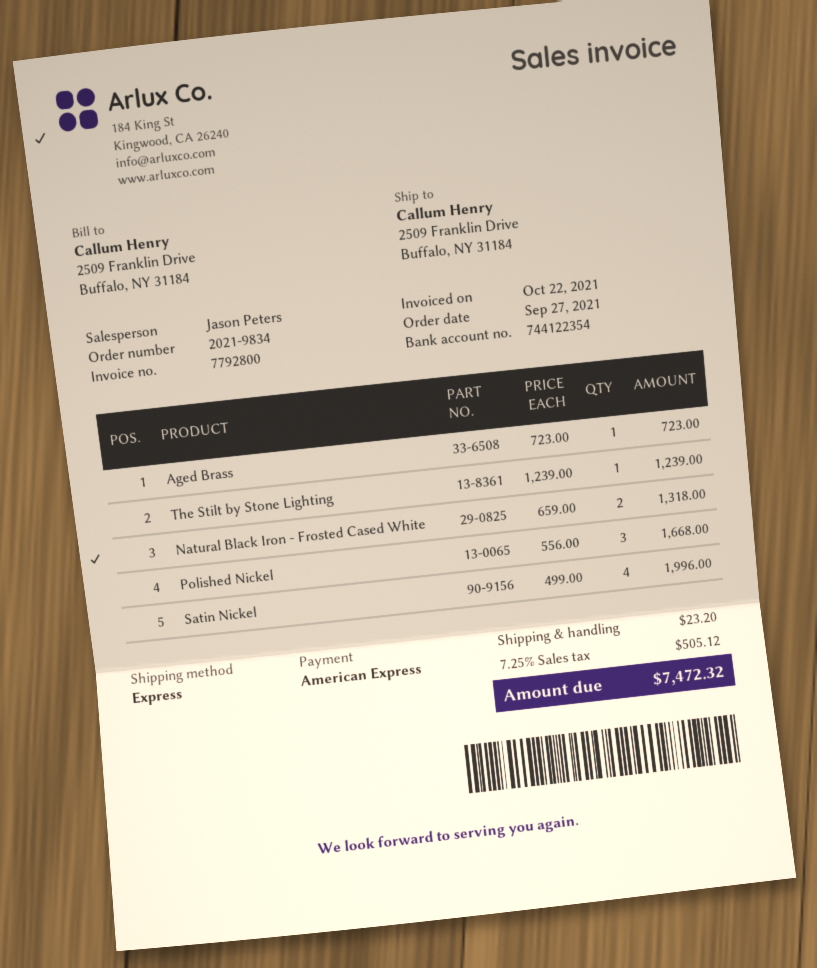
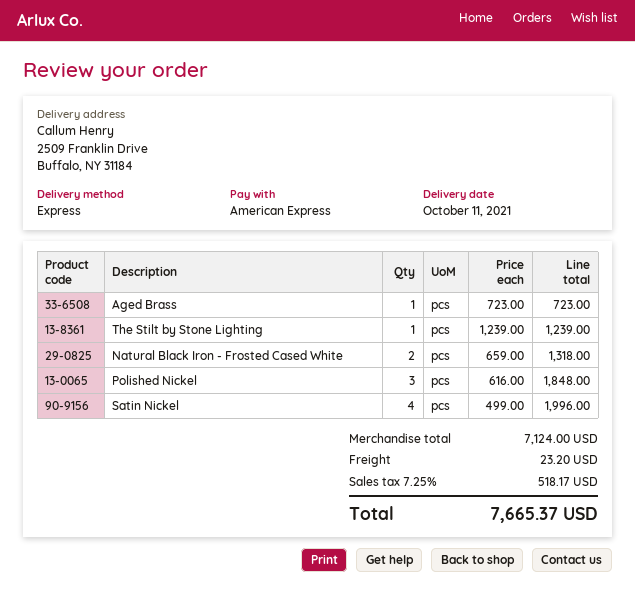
Polished Nickel: 3 x 556.00 = 1668.00 -> 3 x 616.00 = 1848.00
tax: 7.25% = 505.12 -> 7.25% = 518.17
total: 7472.32 -> 7665.37

